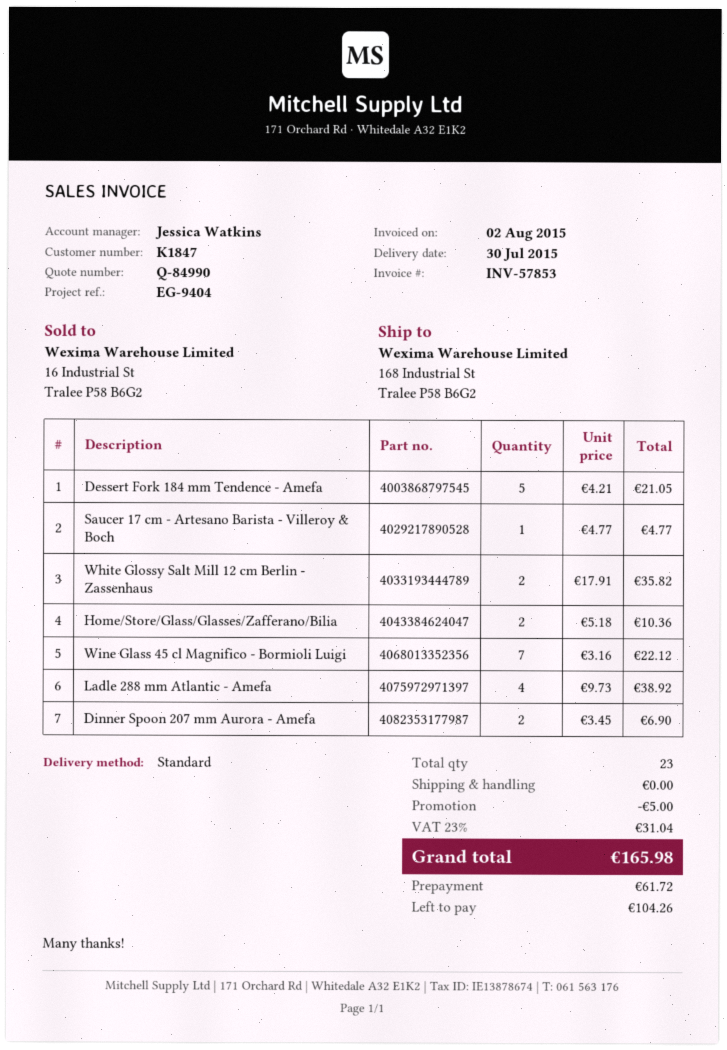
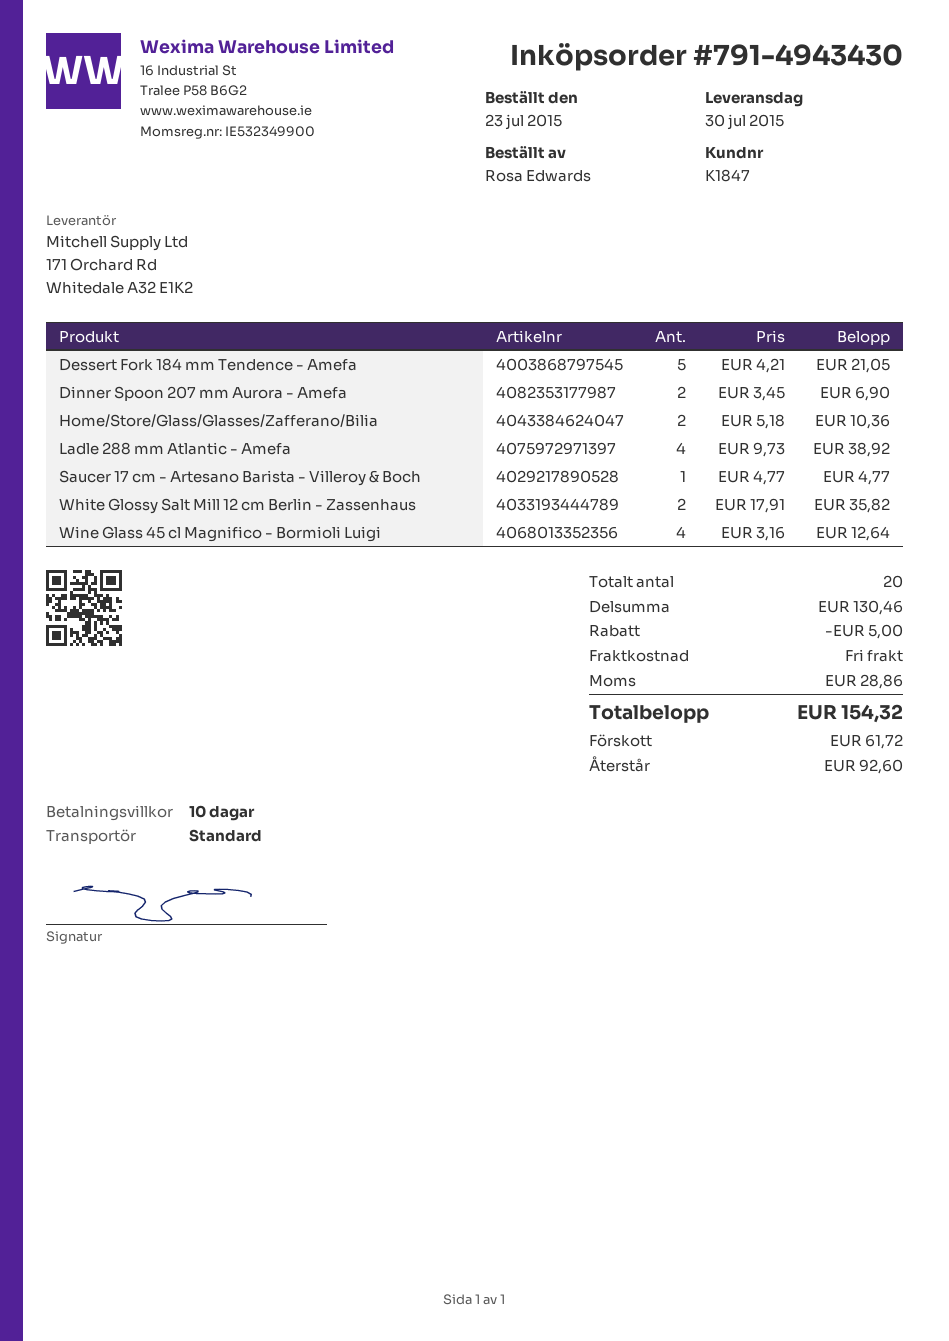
Wine Glass 45 cl Magnifico - Bormioli Luigi: 7 x 3.16 = 22.12 -> 4 x 3.16 = 12.64
total quantity: 23 -> 20
tax: 31.04 -> 28.86
total: 165.98 -> 154.32
balance: 104.26 -> 92.60

